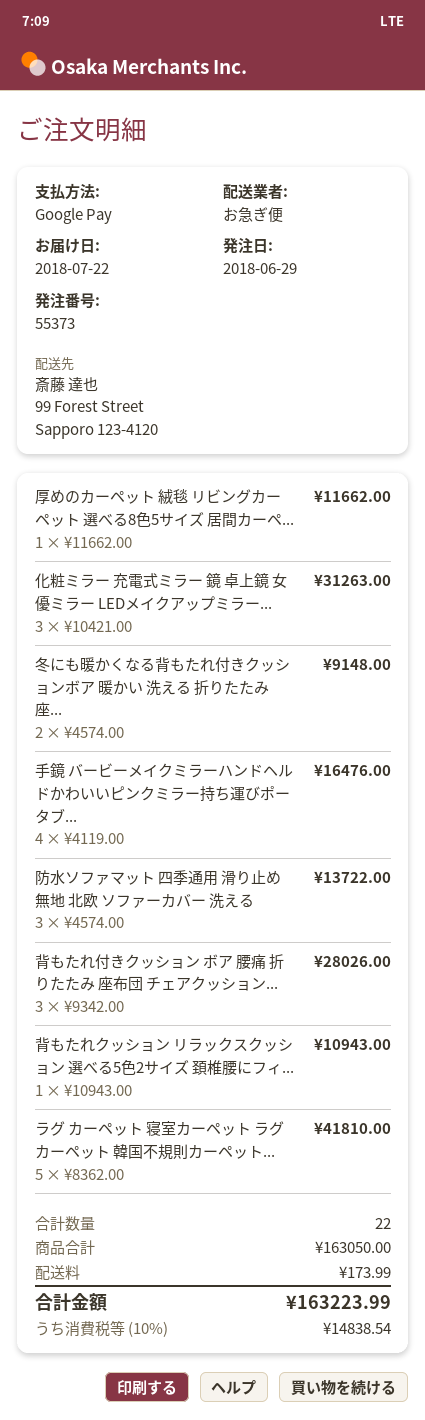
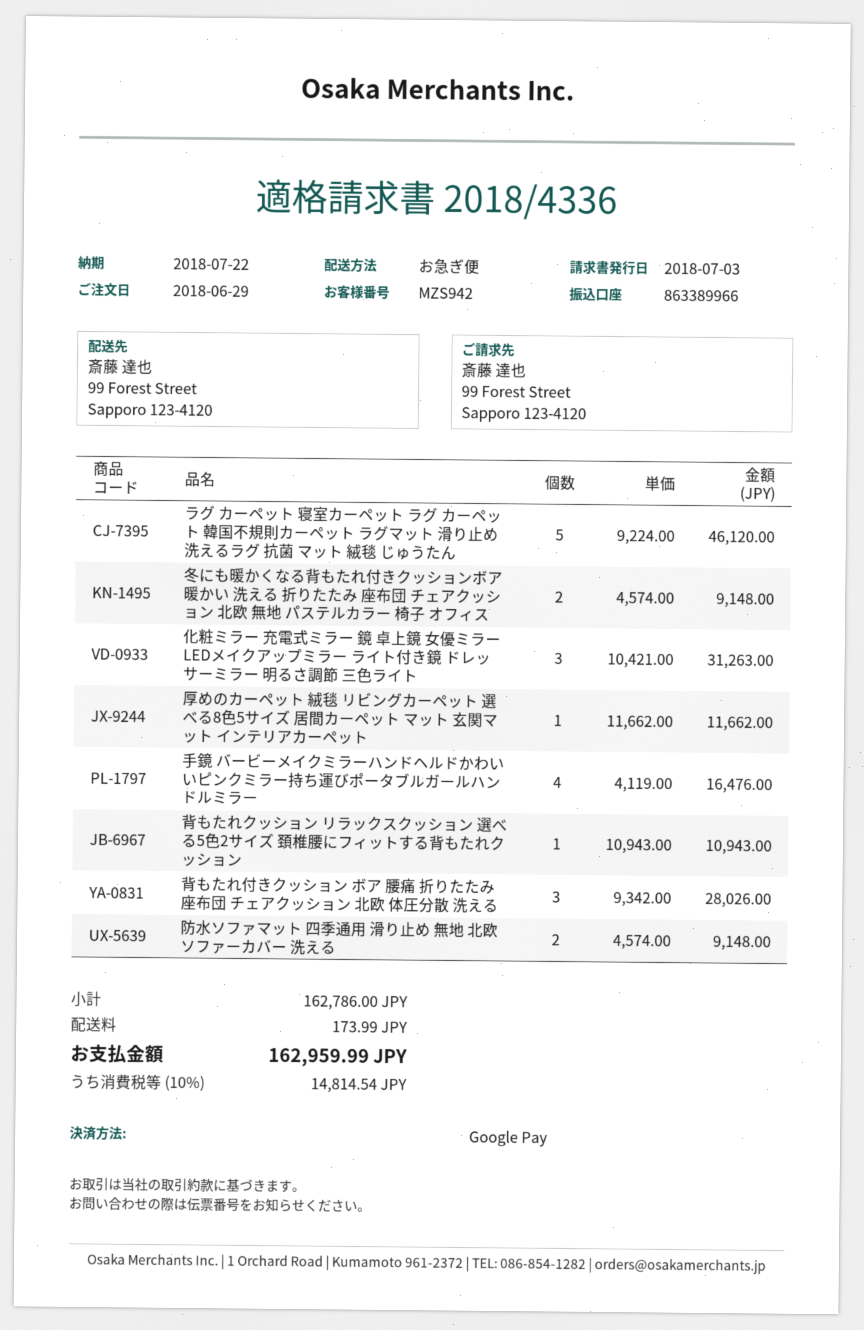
防水ソファマット 四季通用 滑り止め 無地 北欧 ソファーカバー 洗える: 3 x 4574.00 = 13722.00 -> 2 x 4574.00 = 9148.00
ラグ カーペット 寝室カーペット ラグ カーペット 韓国不規則カーペット...: 5 x 8362.00 = 41810.00 -> 5 x 9224.00 = 46120.00
subtotal: 163050.00 -> 162786.00
tax: 10% = 14838.54 -> 10% = 14814.54
total: 163223.99 -> 162959.99

